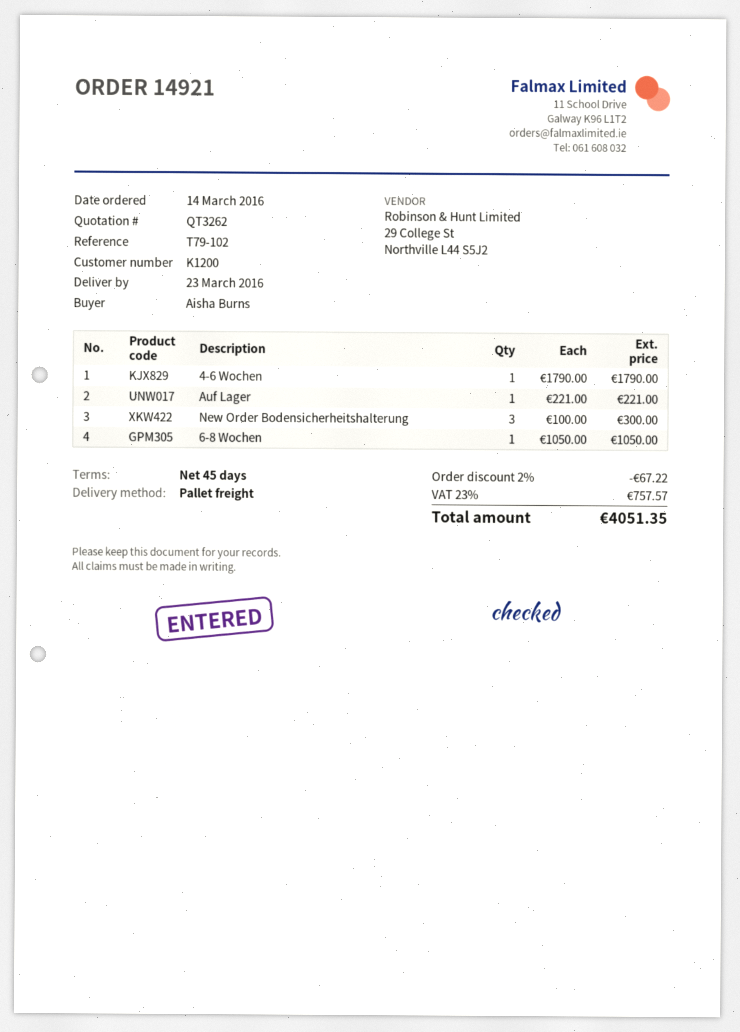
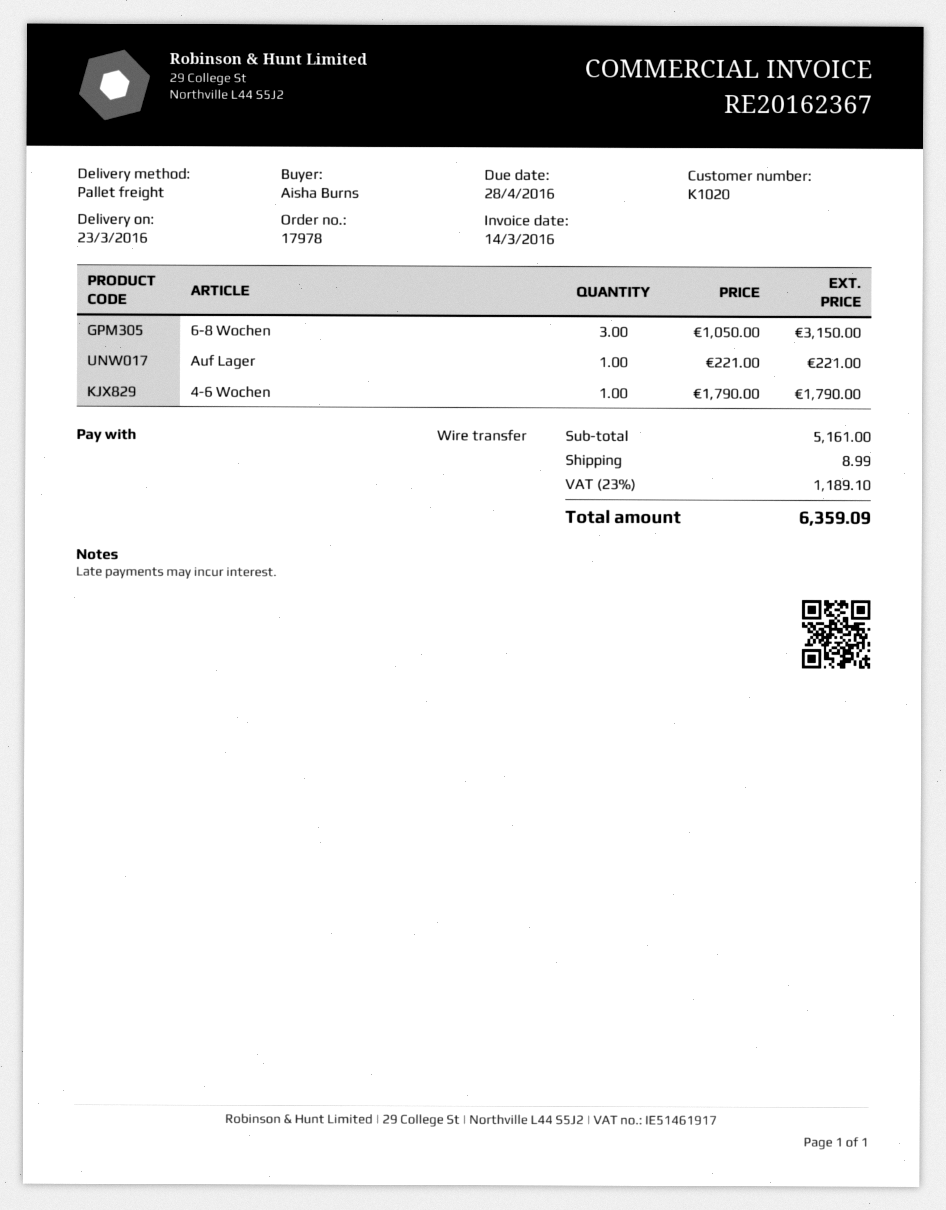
order number: 14921 -> 17978
customer number: K1200 -> K1020
New Order Bodensicherheitshalterung: 3 x 100.00 = 300.00 -> none
6-8 Wochen: 1 x 1050.00 = 1050.00 -> 3 x 1050.00 = 3150.00
discount: 2% = 67.22 -> none
shipping: none -> 8.99
tax: 23% = 757.57 -> 23% = 1189.10
total: 4051.35 -> 6359.09

